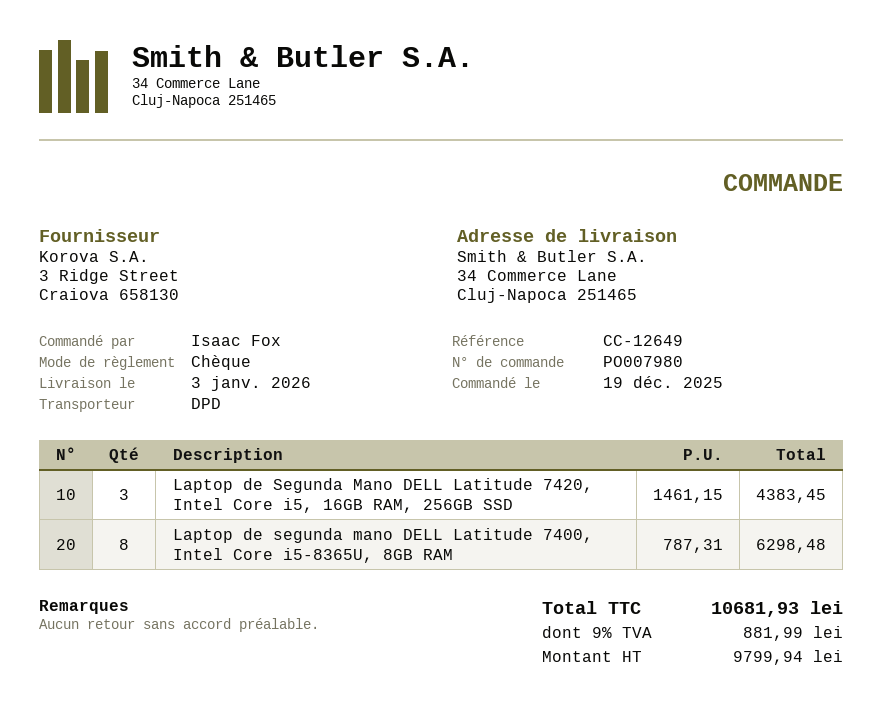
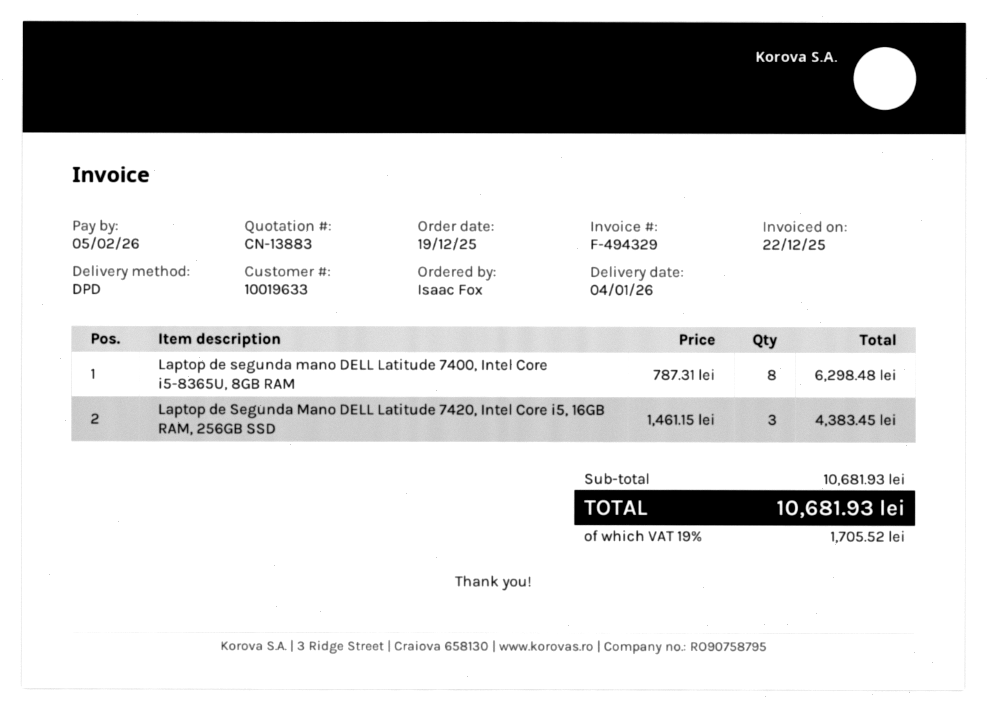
delivery date: 2026-01-03 -> 2026-01-04
tax: 9% = 881.99 -> 19% = 1705.52

